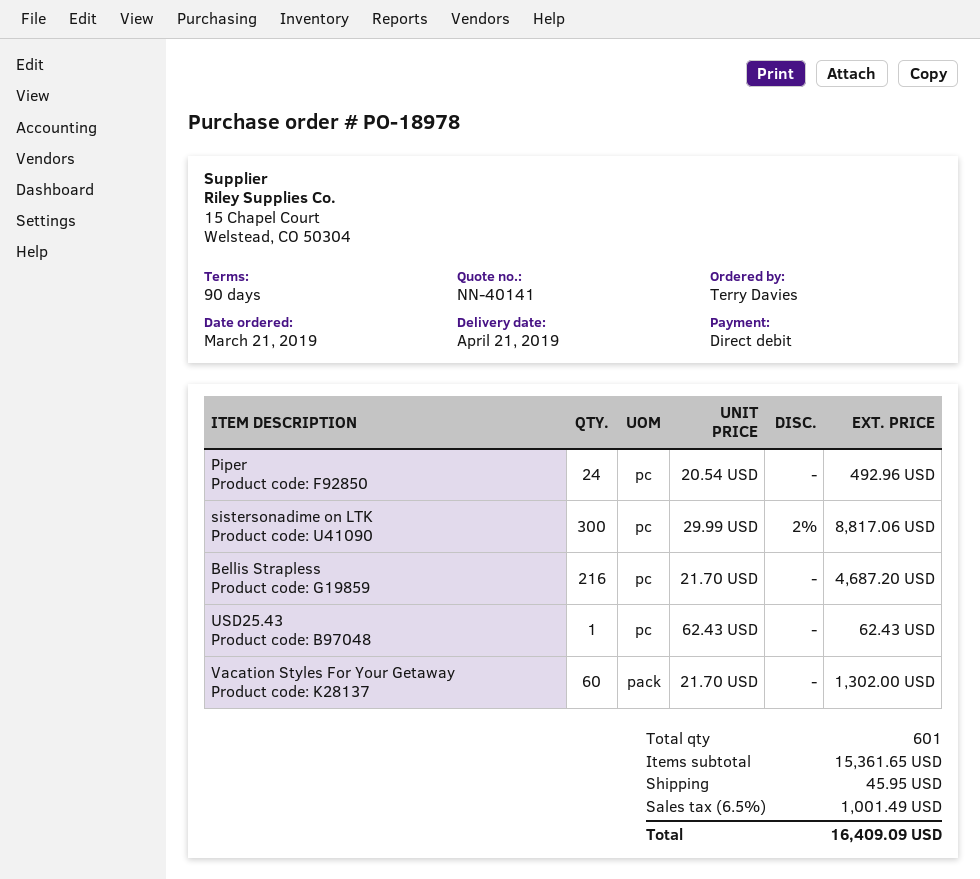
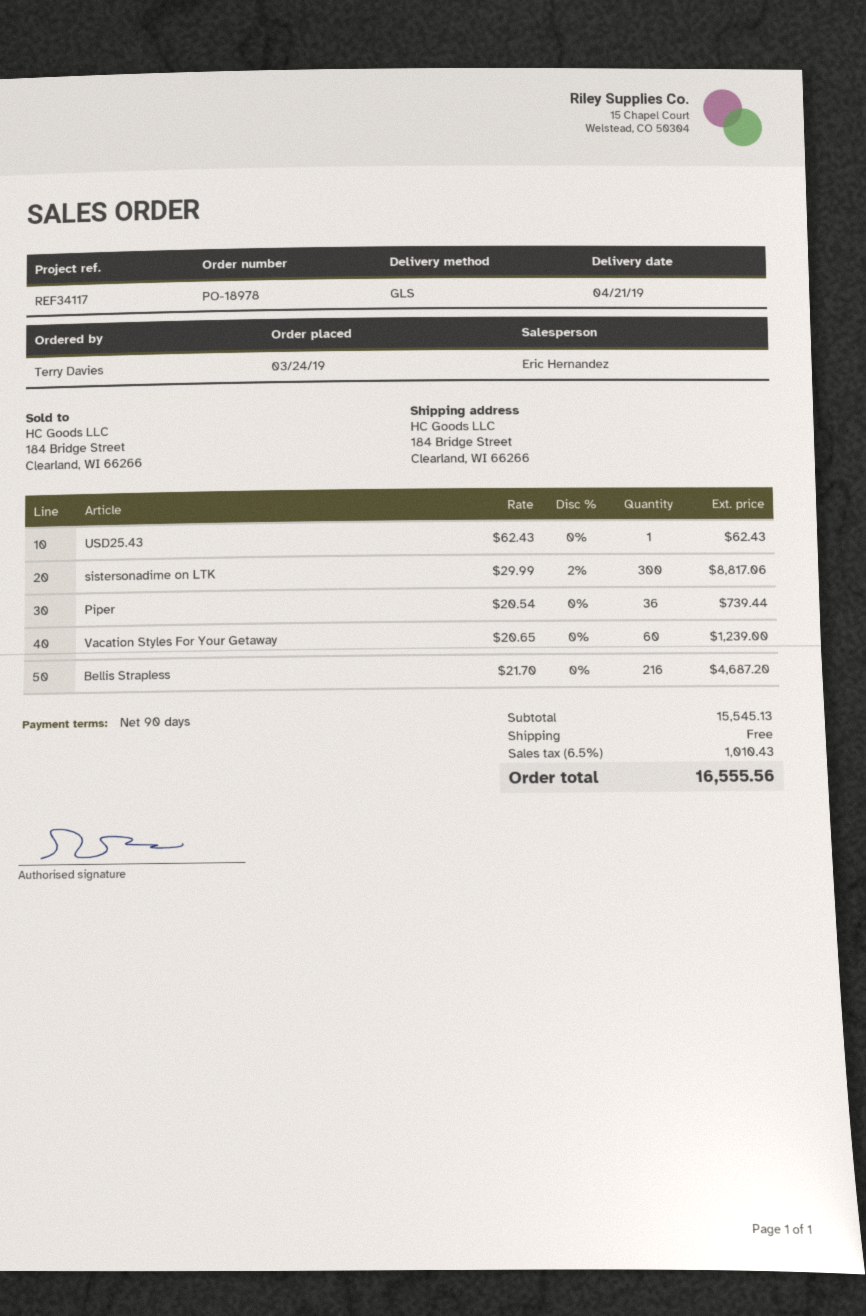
order date: 2019-03-21 -> 2019-03-24
Piper: 24 x 20.54 = 492.96 -> 36 x 20.54 = 739.44
Vacation Styles For Your Getaway: 60 x 21.70 = 1302.00 -> 60 x 20.65 = 1239.00
subtotal: 15361.65 -> 15545.13
shipping: 45.95 -> 0.00
tax: 6.5% = 1001.49 -> 6.5% = 1010.43
total: 16409.09 -> 16555.56

